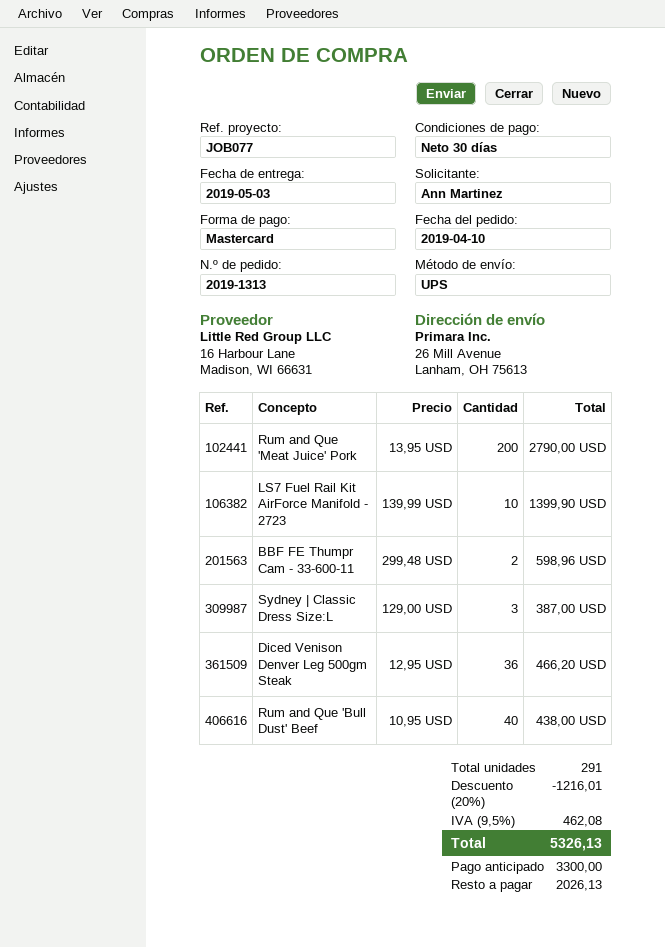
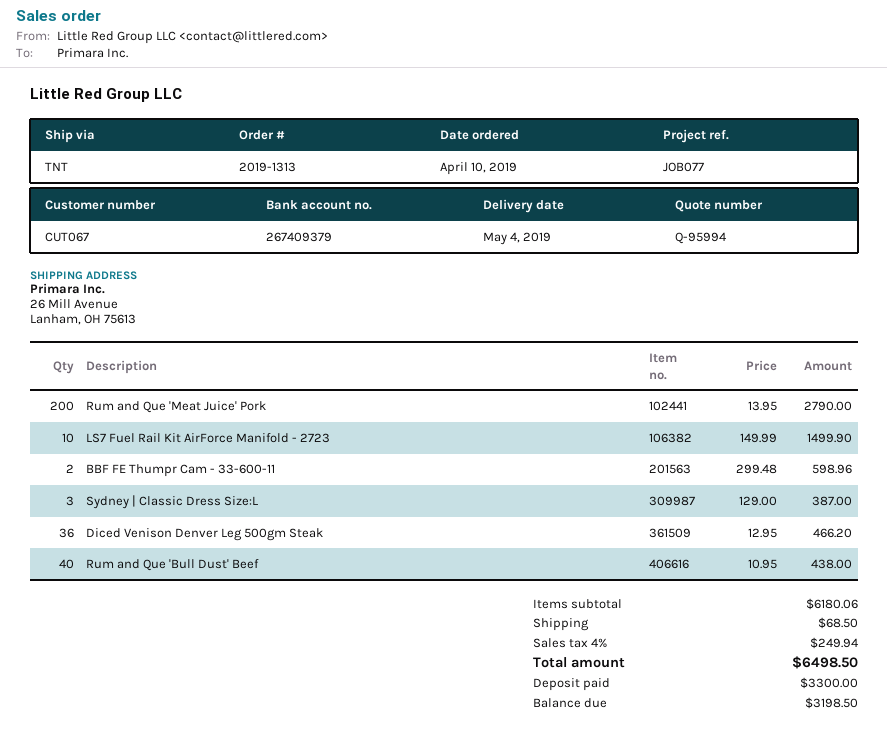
delivery date: 2019-05-03 -> 2019-05-04
shipping method: UPS -> TNT
LS7 Fuel Rail Kit AirForce Manifold - 2723: 10 x 139.99 = 1399.90 -> 10 x 149.99 = 1499.90
discount: 20% = 1216.01 -> none
shipping: none -> 68.50
tax: 9.5% = 462.08 -> 4% = 249.94
total: 5326.13 -> 6498.50
balance: 2026.13 -> 3198.50

